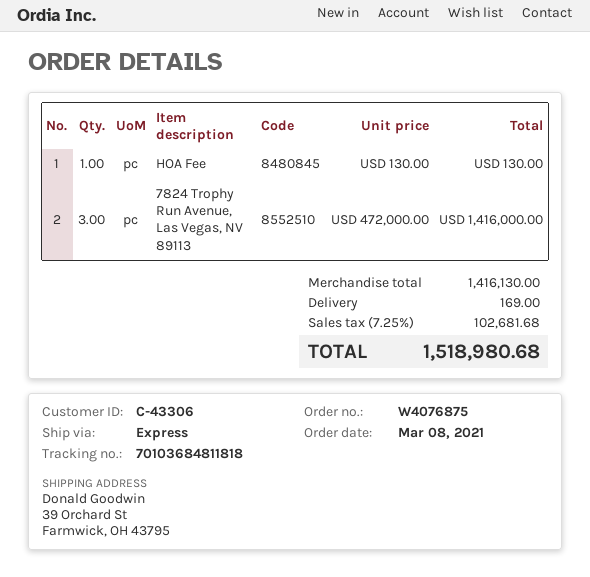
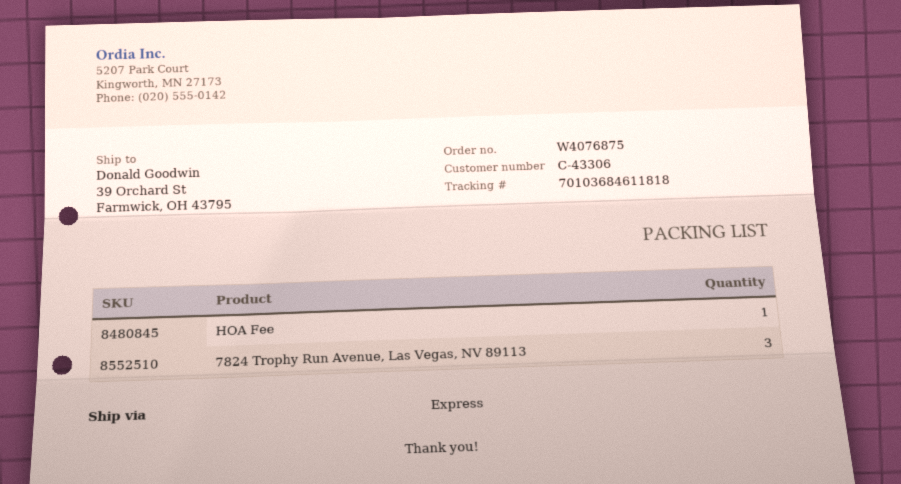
tracking number: 70103684811818 -> 70103684611818

